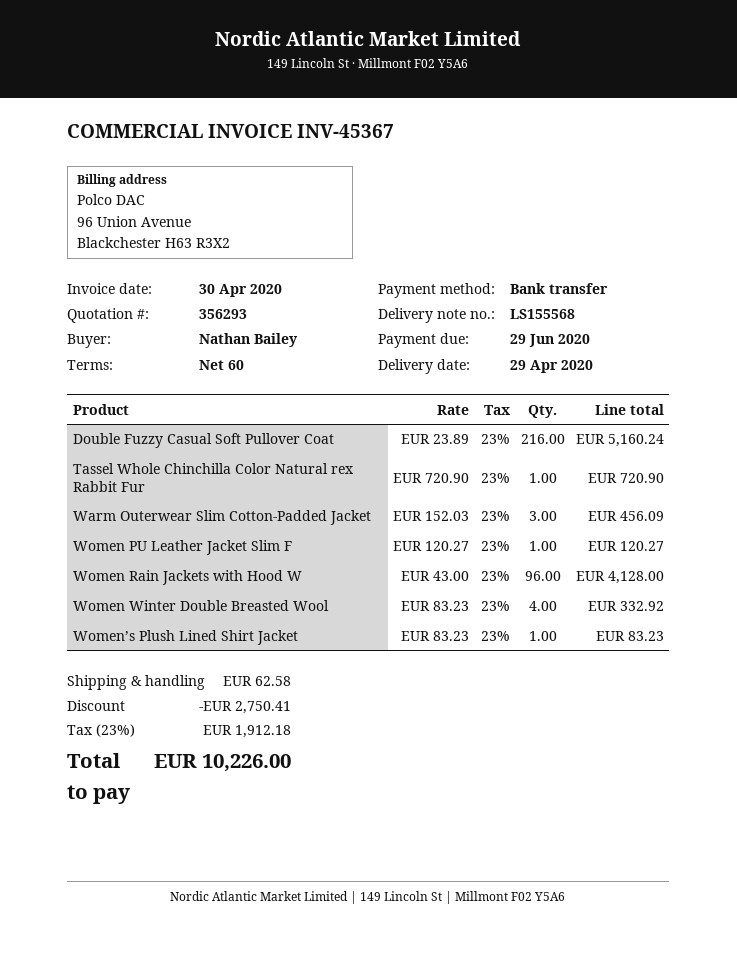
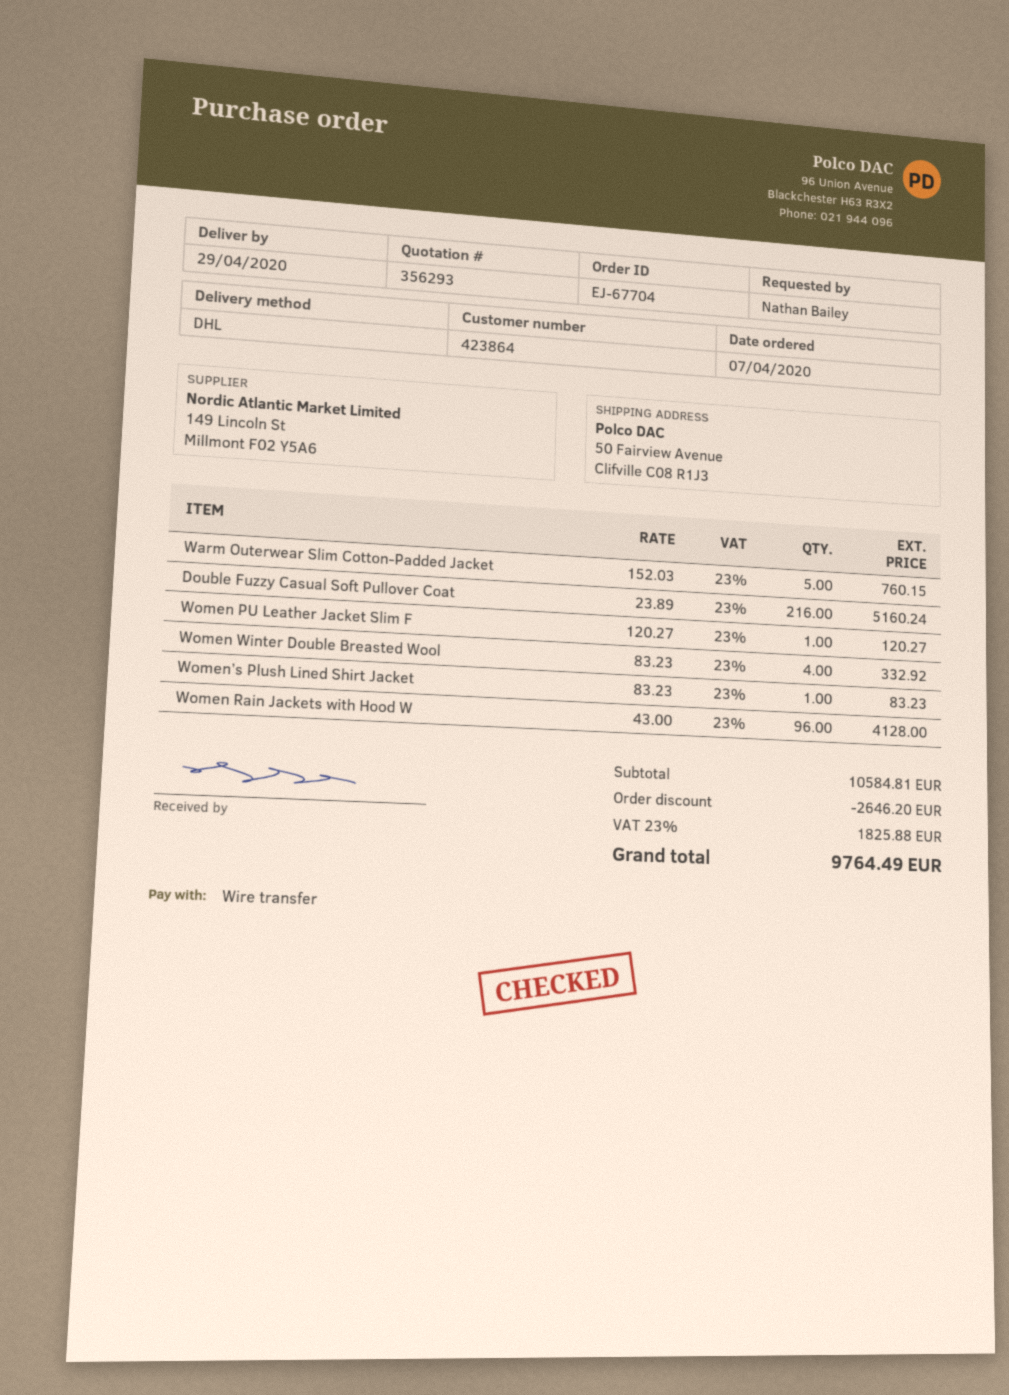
Tassel Whole Chinchilla Color Natural rex Rabbit Fur: 1 x 720.90 = 720.90 -> none
Warm Outerwear Slim Cotton-Padded Jacket: 3 x 152.03 = 456.09 -> 5 x 152.03 = 760.15
discount: 2750.41 -> 2646.20
shipping: 62.58 -> none
tax: 23% = 1912.18 -> 23% = 1825.88
total: 10226.00 -> 9764.49

